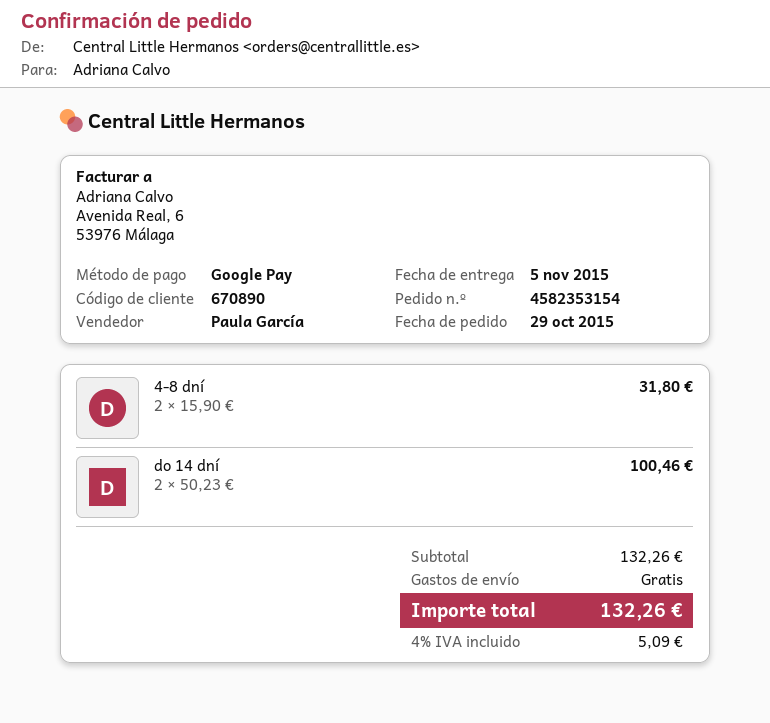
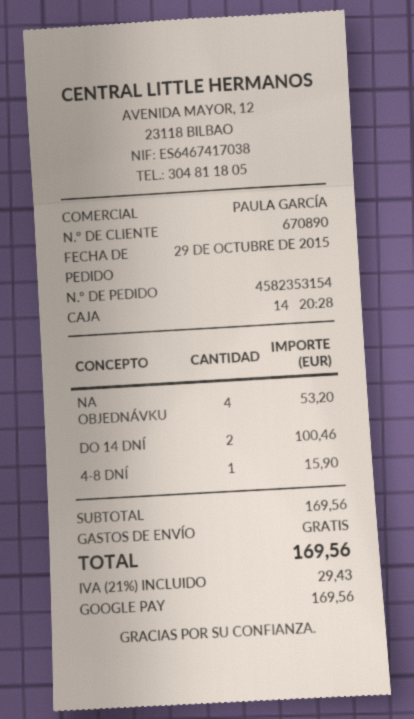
4-8 dní: 2 for 31.80 -> 1 for 15.90
NA OBJEDNÁVKU: none -> 4 for 53.20
subtotal: 132.26 -> 169.56
tax: 4% = 5.09 -> 21% = 29.43
total: 132.26 -> 169.56

